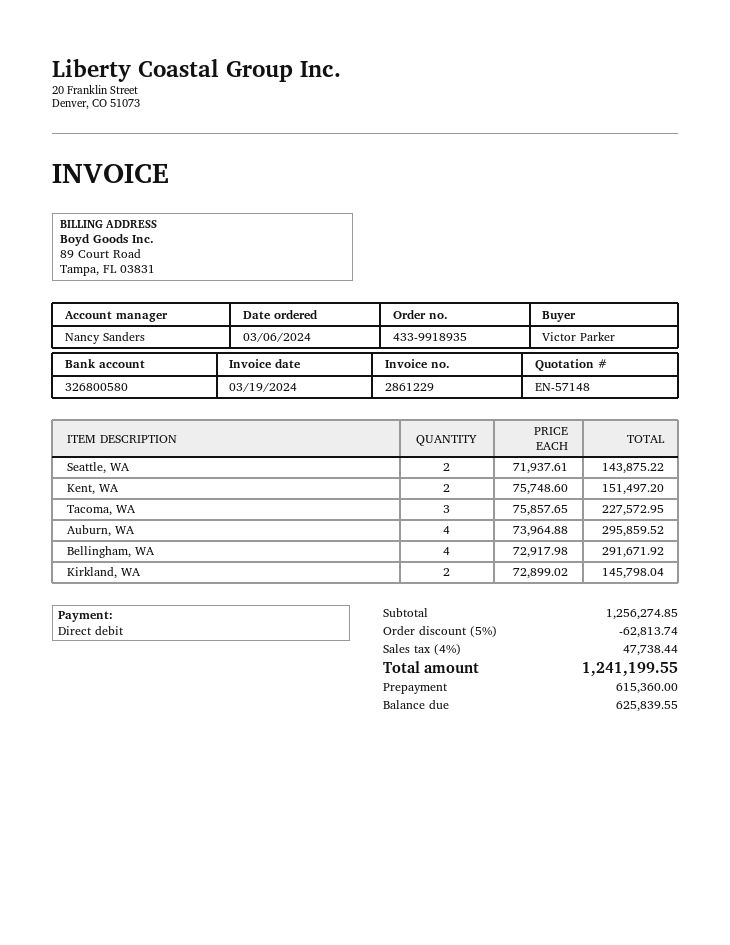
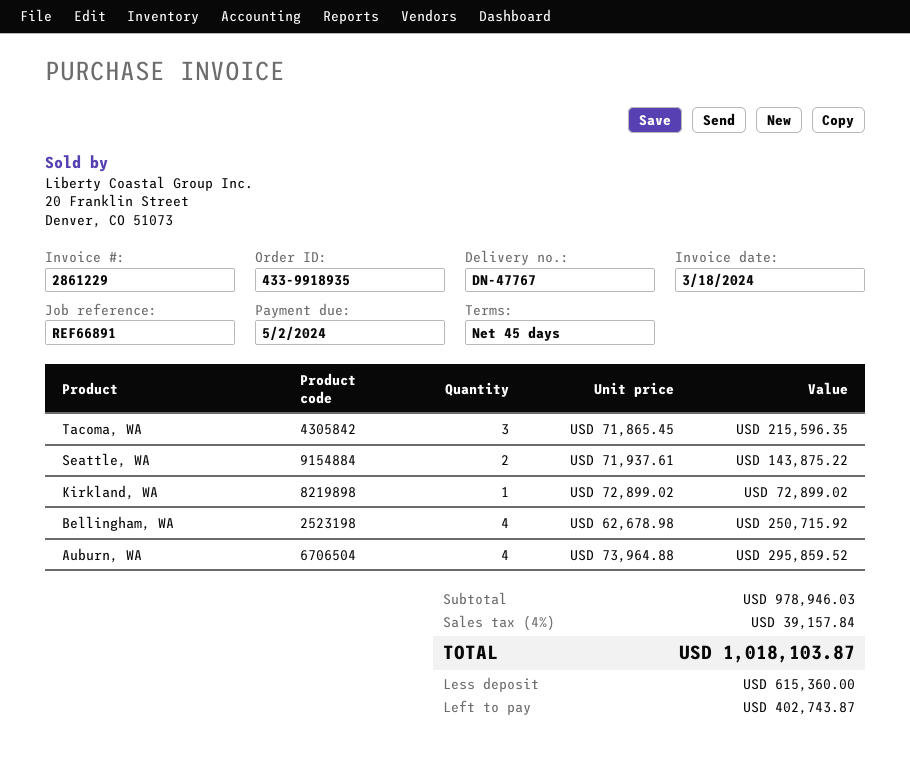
invoice date: 2024-03-19 -> 2024-03-18
Kent, WA: 2 x 75748.60 = 151497.20 -> none
Tacoma, WA: 3 x 75857.65 = 227572.95 -> 3 x 71865.45 = 215596.35
Bellingham, WA: 4 x 72917.98 = 291671.92 -> 4 x 62678.98 = 250715.92
Kirkland, WA: 2 x 72899.02 = 145798.04 -> 1 x 72899.02 = 72899.02
subtotal: 1256274.85 -> 978946.03
discount: 5% = 62813.74 -> none
tax: 4% = 47738.44 -> 4% = 39157.84
total: 1241199.55 -> 1018103.87
balance: 625839.55 -> 402743.87

